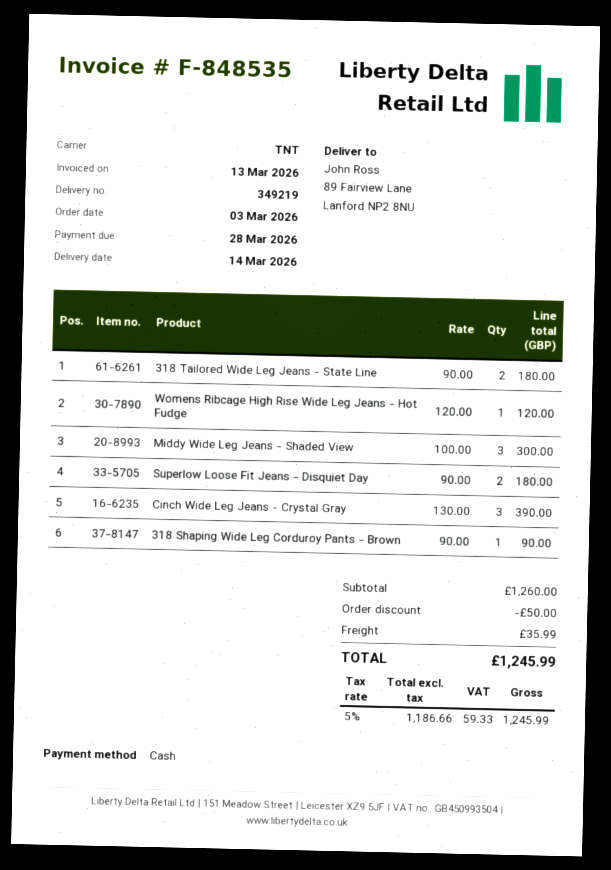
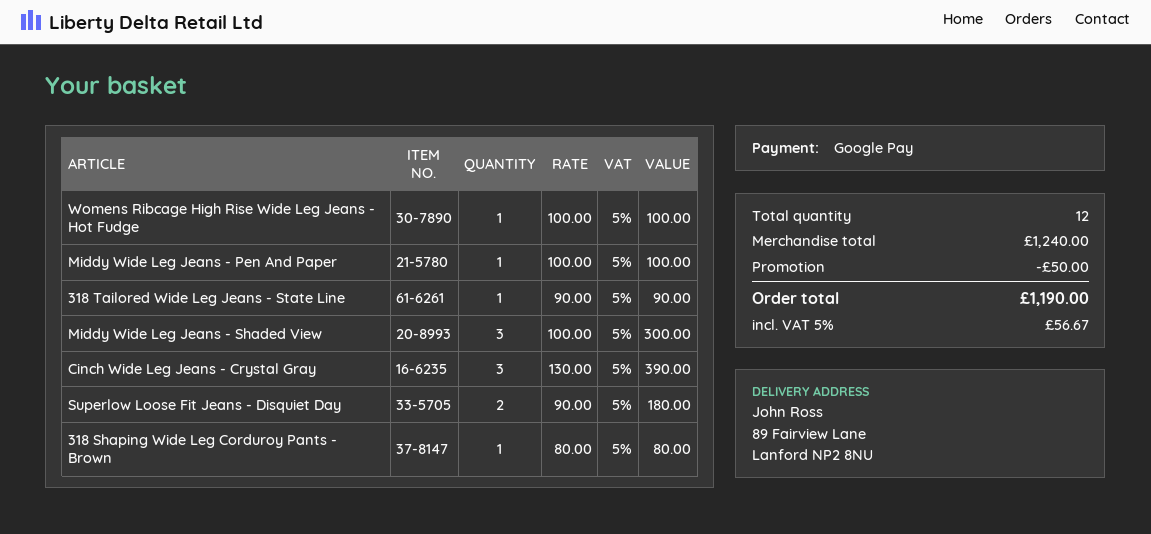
payment method: cash -> Google Pay
318 Tailored Wide Leg Jeans - State Line: 2 x 90.00 = 180.00 -> 1 x 90.00 = 90.00
Womens Ribcage High Rise Wide Leg Jeans - Hot Fudge: 1 x 120.00 = 120.00 -> 1 x 100.00 = 100.00
318 Shaping Wide Leg Corduroy Pants - Brown: 1 x 90.00 = 90.00 -> 1 x 80.00 = 80.00
Middy Wide Leg Jeans - Pen And Paper: none -> 1 x 100.00 = 100.00
subtotal: 1260.00 -> 1240.00
shipping: 35.99 -> none
tax: 5% = 59.33 -> 5% = 56.67
total: 1245.99 -> 1190.00

